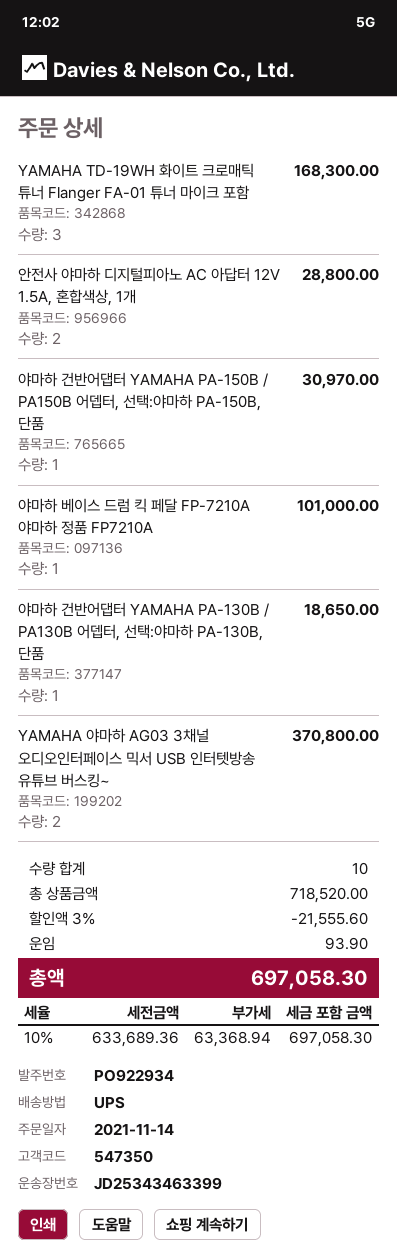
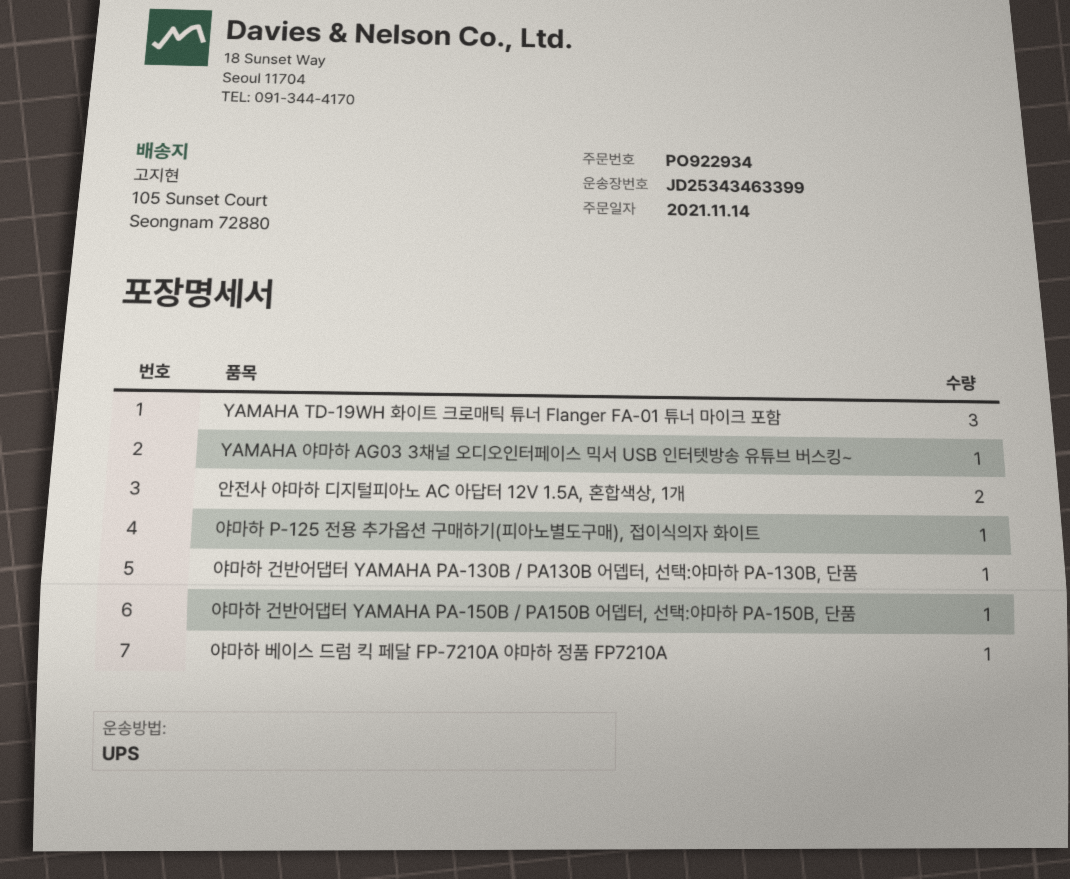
YAMAHA 야마하 AG03 3채널 오디오인터페이스 믹서 USB 인터텟방송 유튜브 버스킹~: 2 -> 1
야마하 P-125 전용 추가옵션 구매하기(피아노별도구매), 접이식의자 화이트: none -> 1

